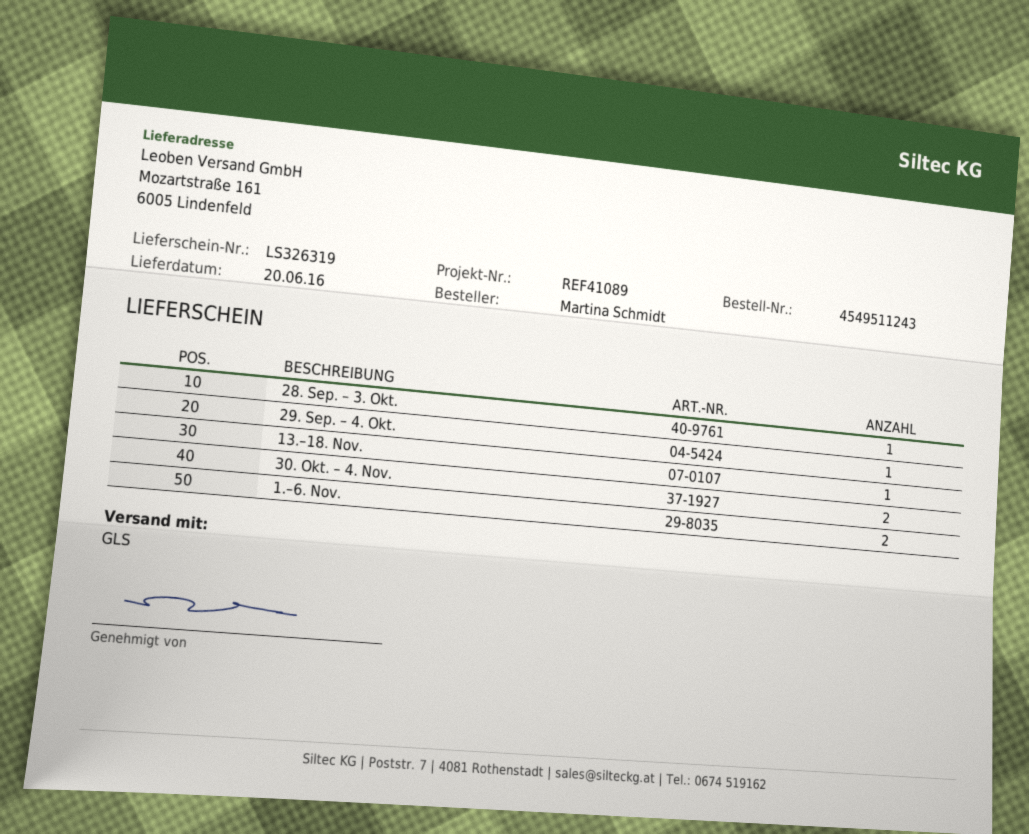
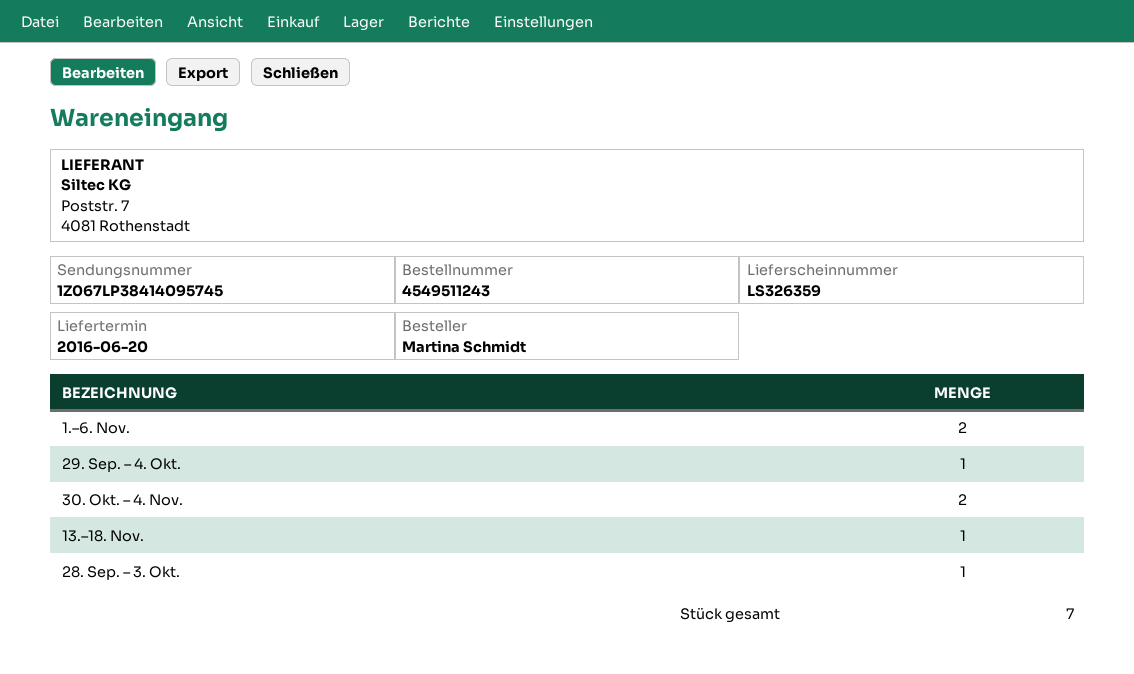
delivery note number: LS326319 -> LS326359

